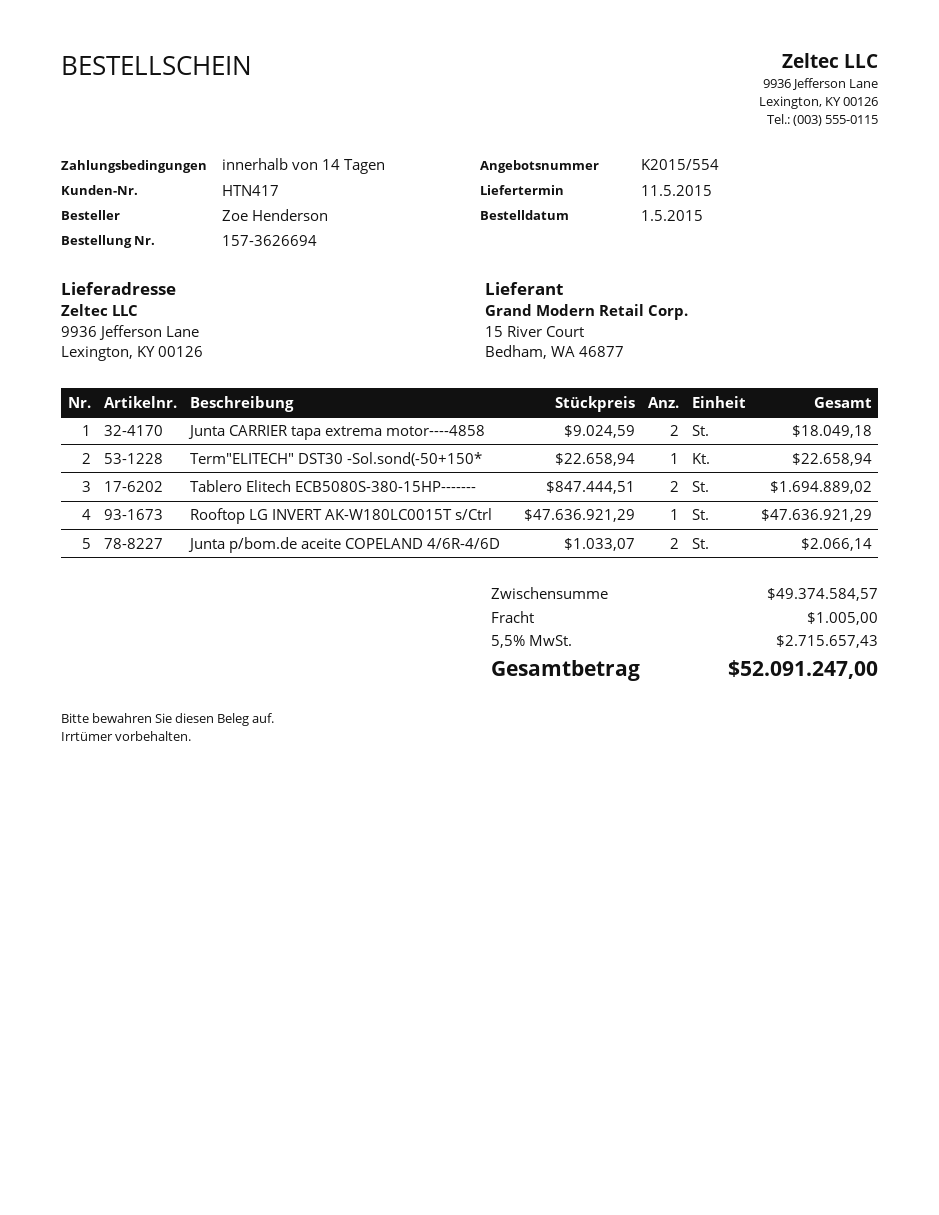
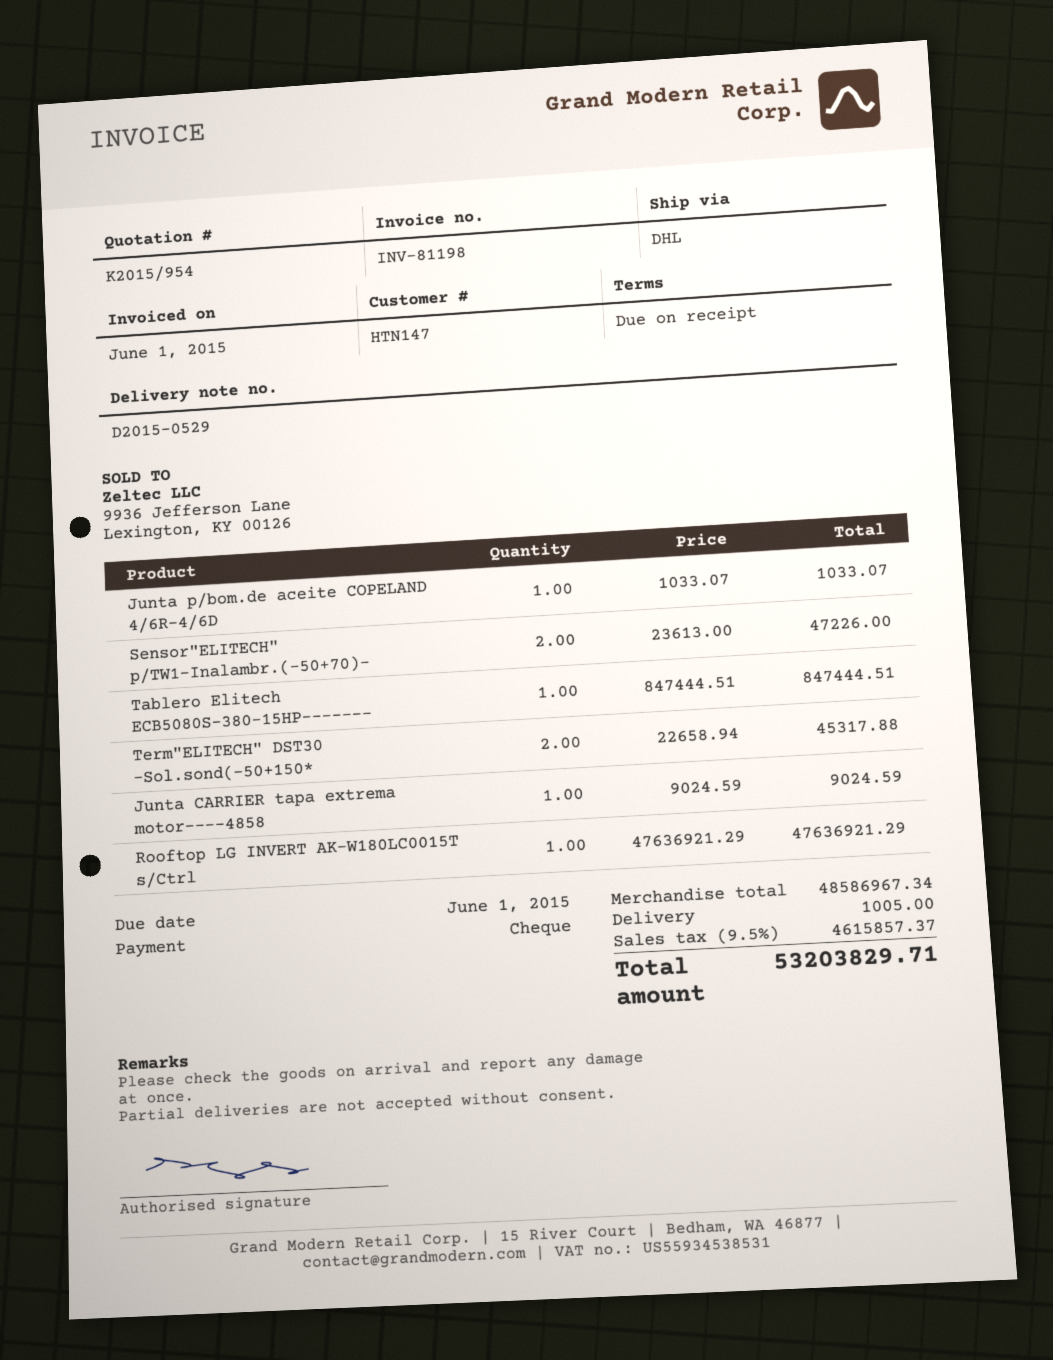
quote number: K2015/554 -> K2015/954
payment terms: 14 days -> on receipt
customer number: HTN417 -> HTN147
Junta CARRIER tapa extrema motor----4858: 2 x 9024.59 = 18049.18 -> 1 x 9024.59 = 9024.59
Term"ELITECH" DST30 -Sol.sond(-50+150*: 1 x 22658.94 = 22658.94 -> 2 x 22658.94 = 45317.88
Tablero Elitech ECB5080S-380-15HP-------: 2 x 847444.51 = 1694889.02 -> 1 x 847444.51 = 847444.51
Junta p/bom.de aceite COPELAND 4/6R-4/6D: 2 x 1033.07 = 2066.14 -> 1 x 1033.07 = 1033.07
Sensor"ELITECH" p/TW1-Inalambr.(-50+70)-: none -> 2 x 23613.00 = 47226.00
subtotal: 49374584.57 -> 48586967.34
tax: 5.5% = 2715657.43 -> 9.5% = 4615857.37
total: 52091247.00 -> 53203829.71

